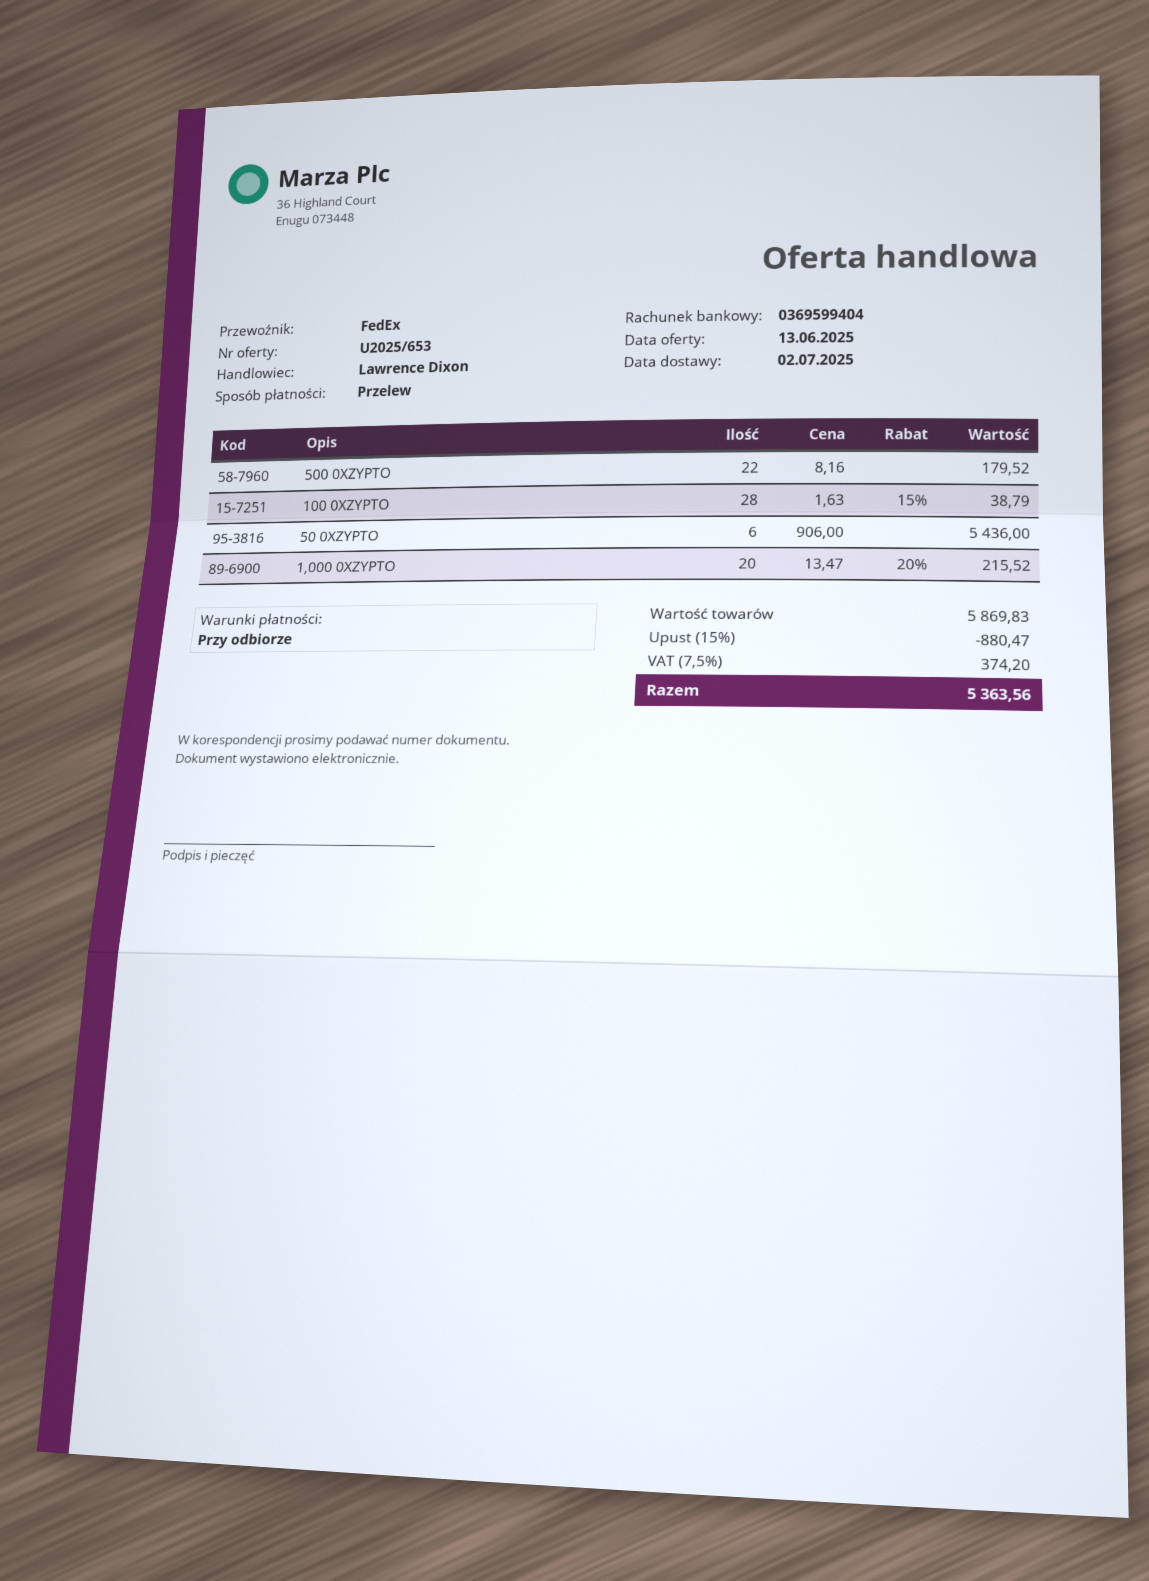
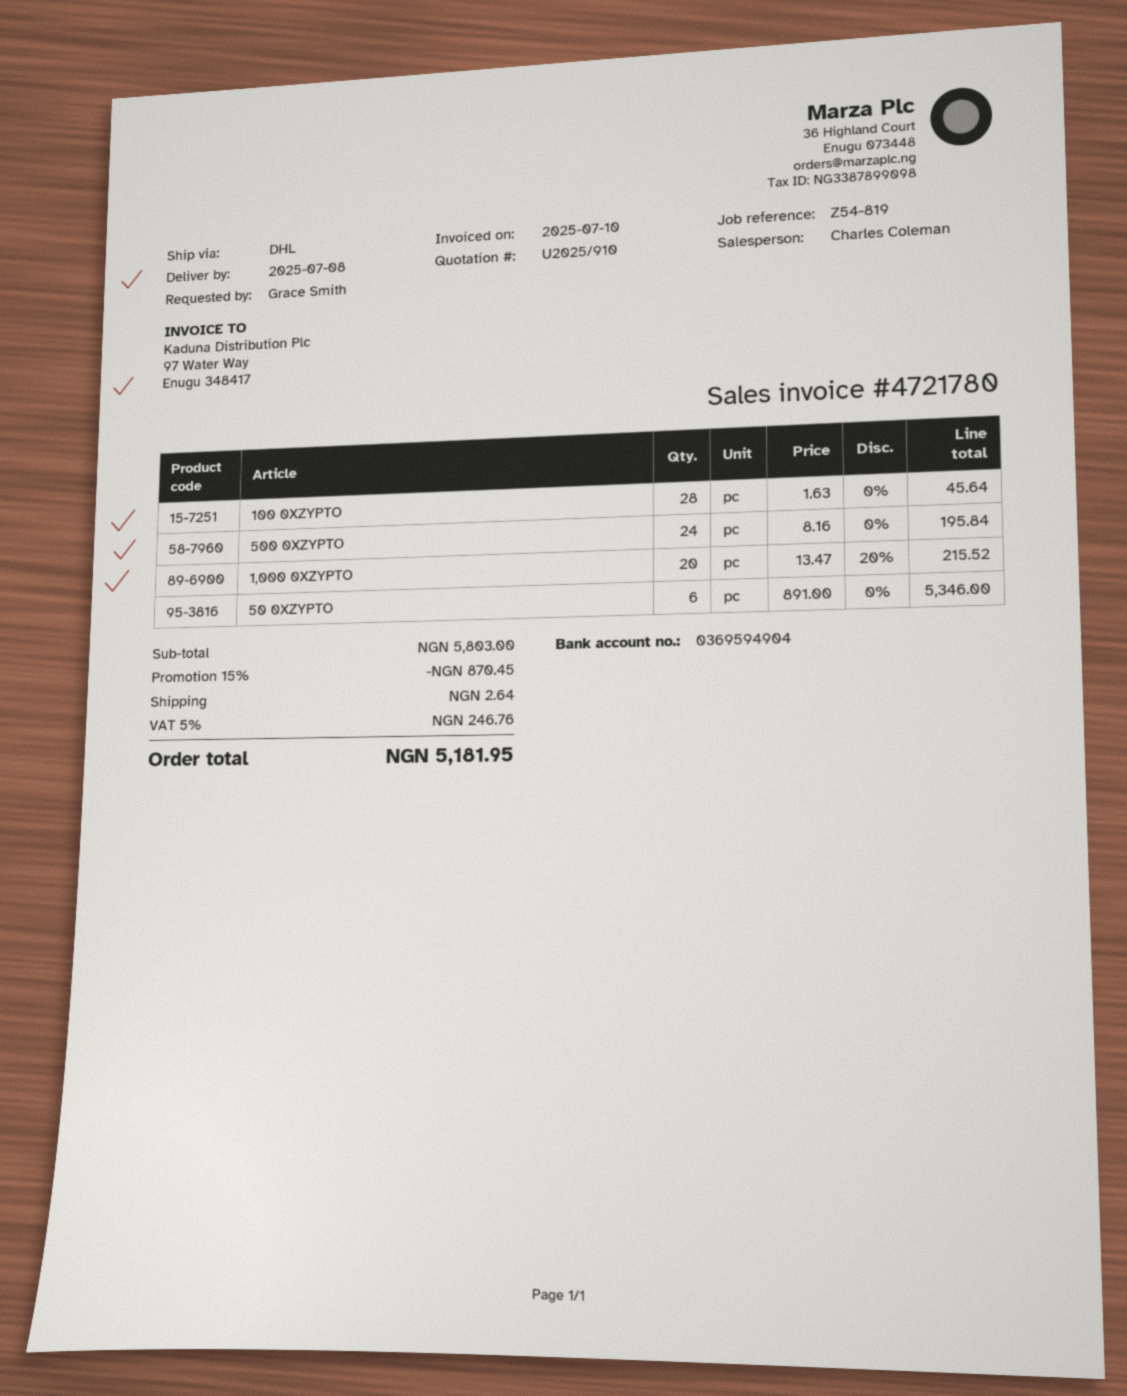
quote number: U2025/653 -> U2025/910
delivery date: 2025-07-02 -> 2025-07-08
sales rep: Lawrence Dixon -> Charles Coleman
bank account: 0369599404 -> 0369594904
shipping method: FedEx -> DHL
500 0XZYPTO: 22 x 8.16 = 179.52 -> 24 x 8.16 = 195.84
100 0XZYPTO: 28 x 1.63 - 15% = 38.79 -> 28 x 1.63 = 45.64
50 0XZYPTO: 6 x 906.00 = 5436.00 -> 6 x 891.00 = 5346.00
subtotal: 5869.83 -> 5803.00
discount: 15% = 880.47 -> 15% = 870.45
shipping: none -> 2.64
tax: 7.5% = 374.20 -> 5% = 246.76
total: 5363.56 -> 5181.95

